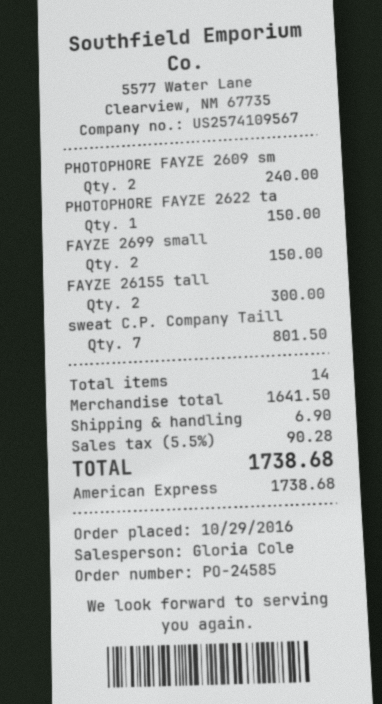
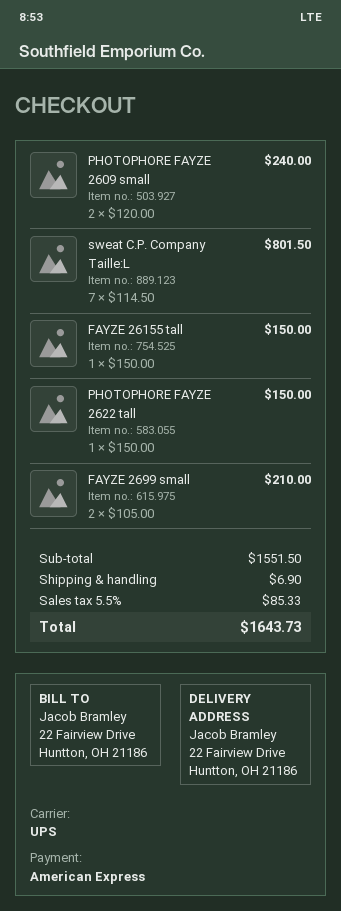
FAYZE 2699 small: 2 for 150.00 -> 2 for 210.00
FAYZE 26155 tall: 2 for 300.00 -> 1 for 150.00
subtotal: 1641.50 -> 1551.50
tax: 5.5% = 90.28 -> 5.5% = 85.33
total: 1738.68 -> 1643.73

